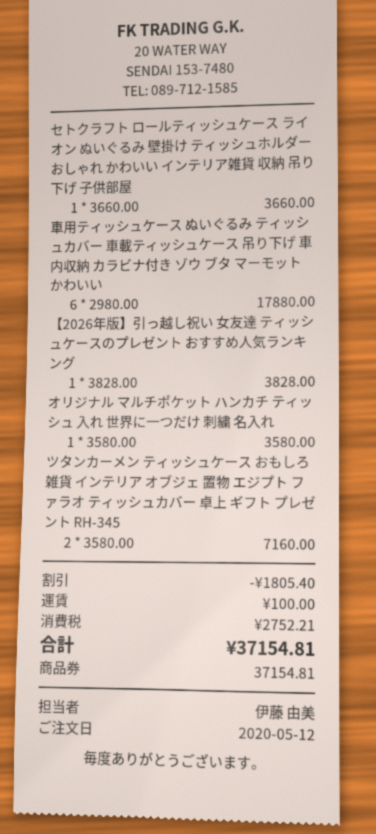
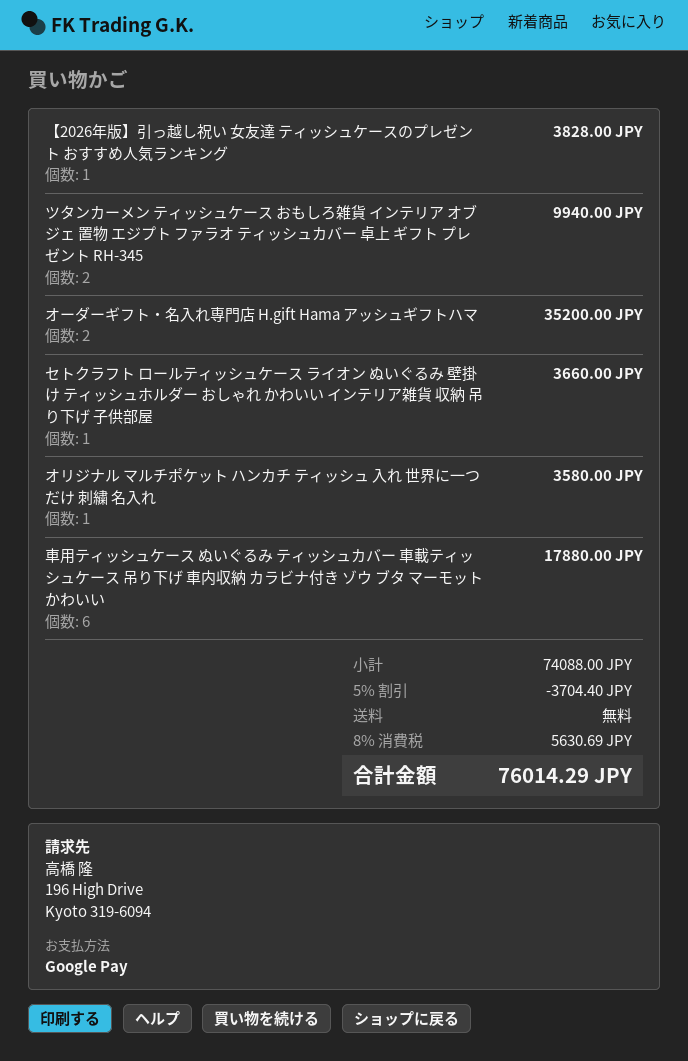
payment method: gift card -> Google Pay
ツタンカーメン ティッシュケース おもしろ雑貨 インテリア オブジェ 置物 エジプト ファラオ ティッシュカバー 卓上 ギフト プレゼント RH-345: 2 for 7160.00 -> 2 for 9940.00
オーダーギフト・名入れ専門店 H.gift Hama アッシュギフトハマ: none -> 2 for 35200.00
discount: 1805.40 -> 3704.40
shipping: 100.00 -> 0.00
tax: 2752.21 -> 5630.69
total: 37154.81 -> 76014.29

